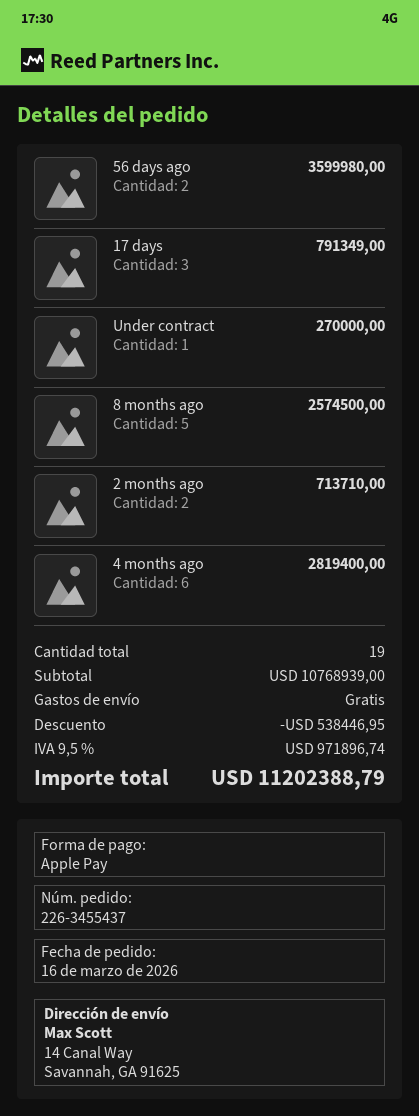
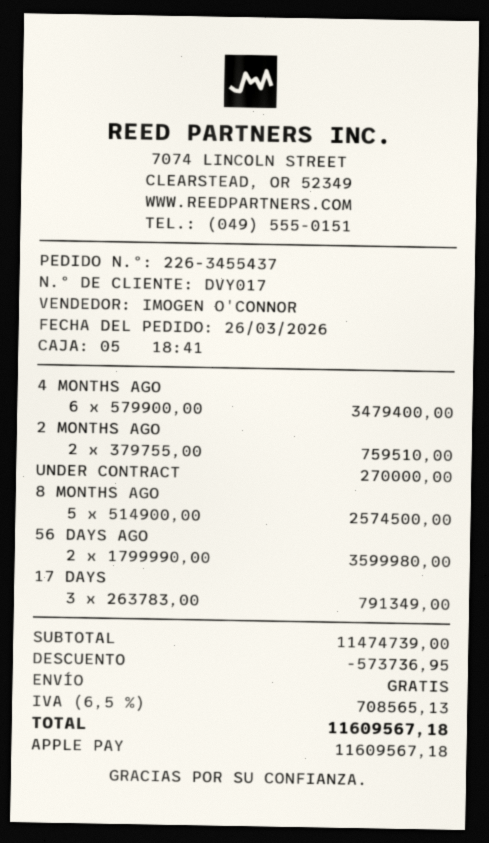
order date: 2026-03-16 -> 2026-03-26
2 months ago: 2 for 713710.00 -> 2 for 759510.00
4 months ago: 6 for 2819400.00 -> 6 for 3479400.00
subtotal: 10768939.00 -> 11474739.00
discount: 538446.95 -> 573736.95
tax: 9.5% = 971896.74 -> 6.5% = 708565.13
total: 11202388.79 -> 11609567.18

